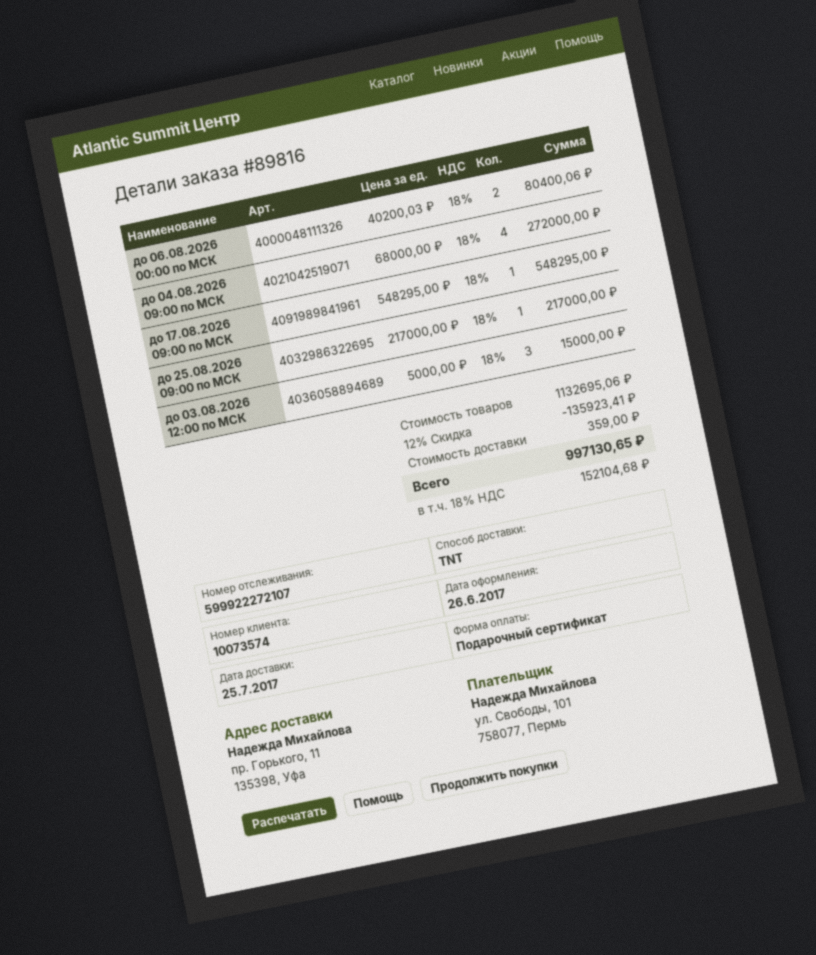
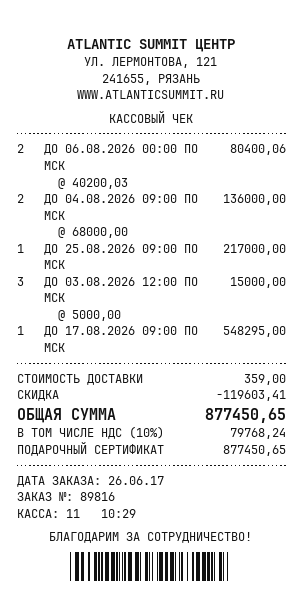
до 04.08.2026 09:00 по МСК: 4 x 68000.00 = 272000.00 -> 2 x 68000.00 = 136000.00
discount: 135923.41 -> 119603.41
tax: 18% = 152104.68 -> 10% = 79768.24
total: 997130.65 -> 877450.65

